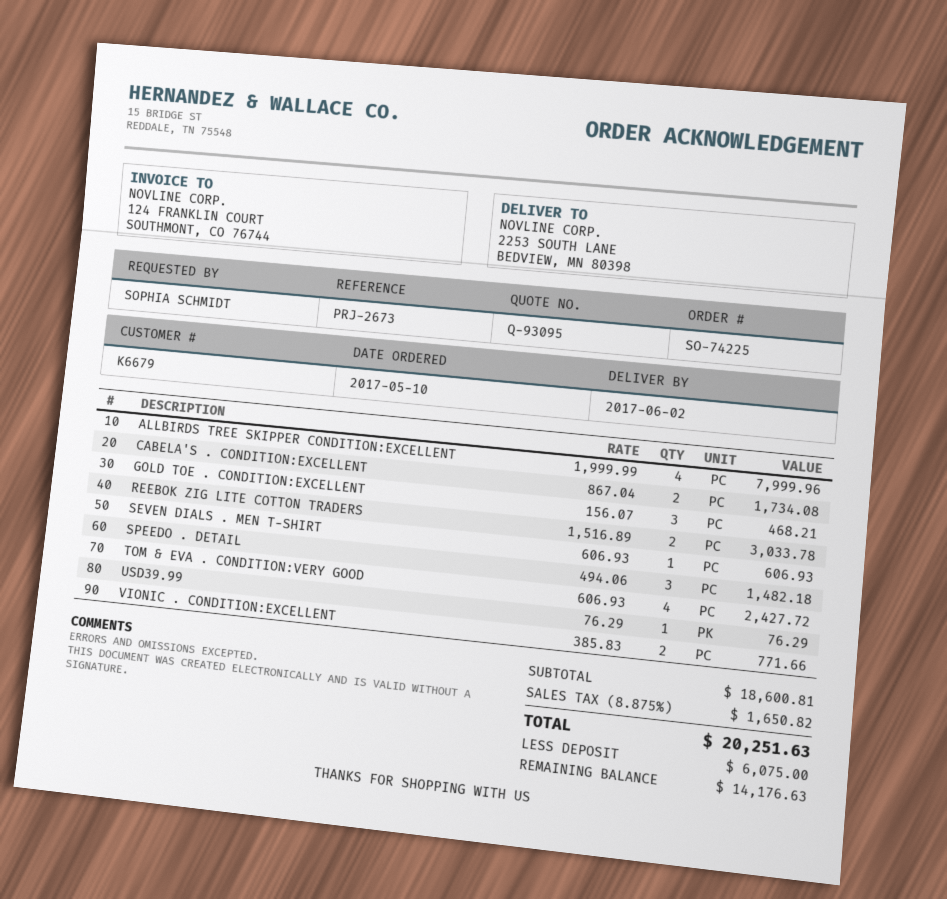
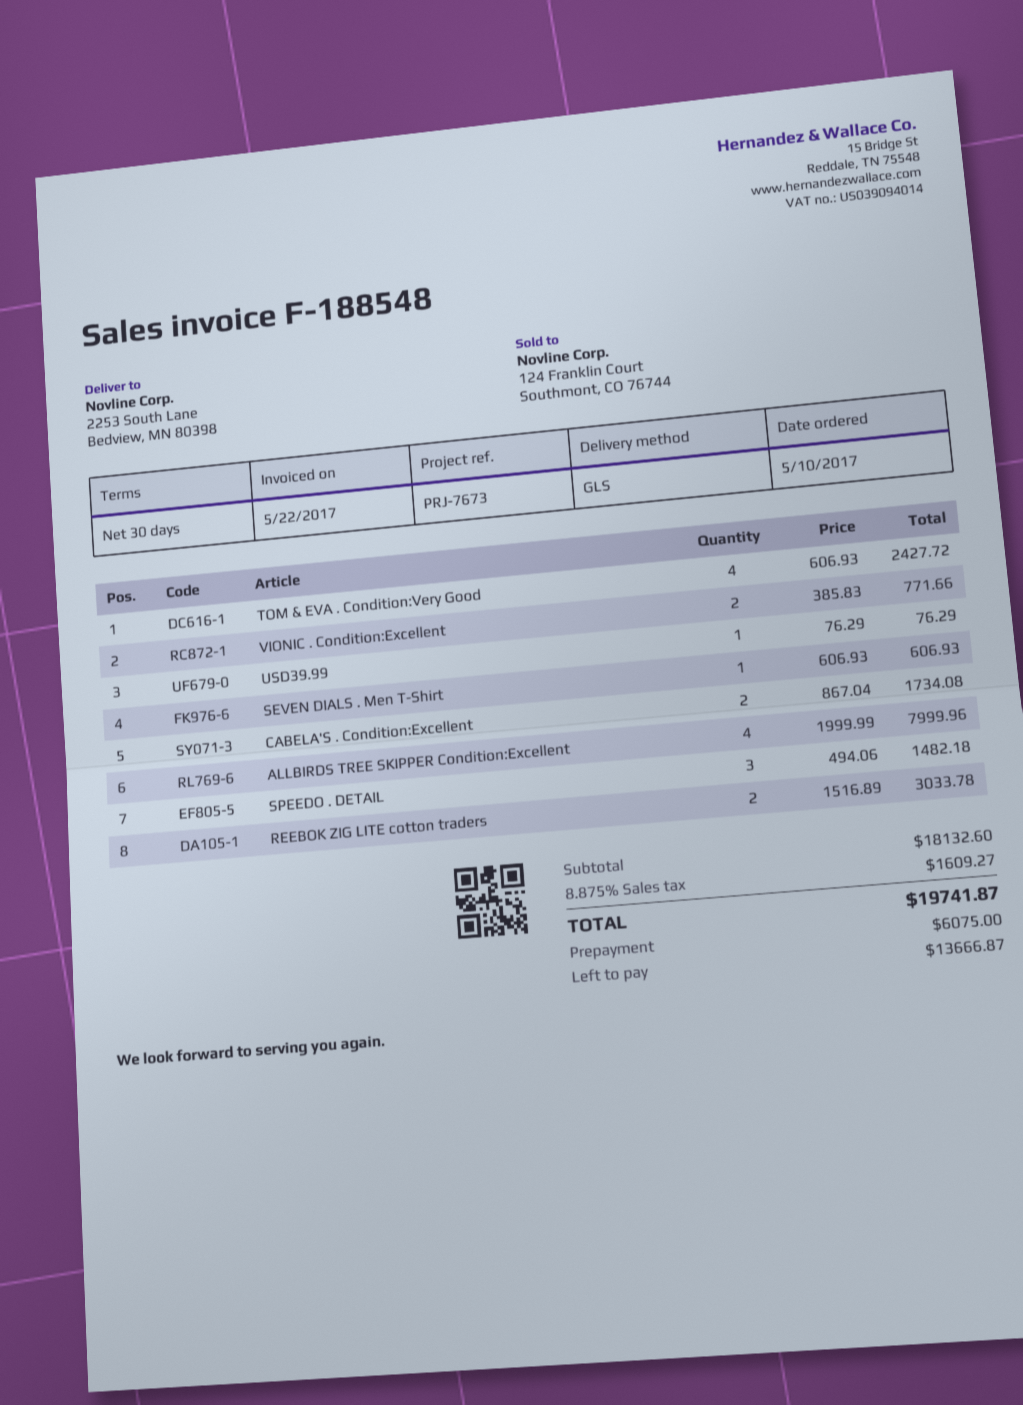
reference: PRJ-2673 -> PRJ-7673
GOLD TOE . CONDITION:EXCELLENT: 3 x 156.07 = 468.21 -> none
subtotal: 18600.81 -> 18132.60
tax: 8.875% = 1650.82 -> 8.875% = 1609.27
total: 20251.63 -> 19741.87
balance: 14176.63 -> 13666.87

